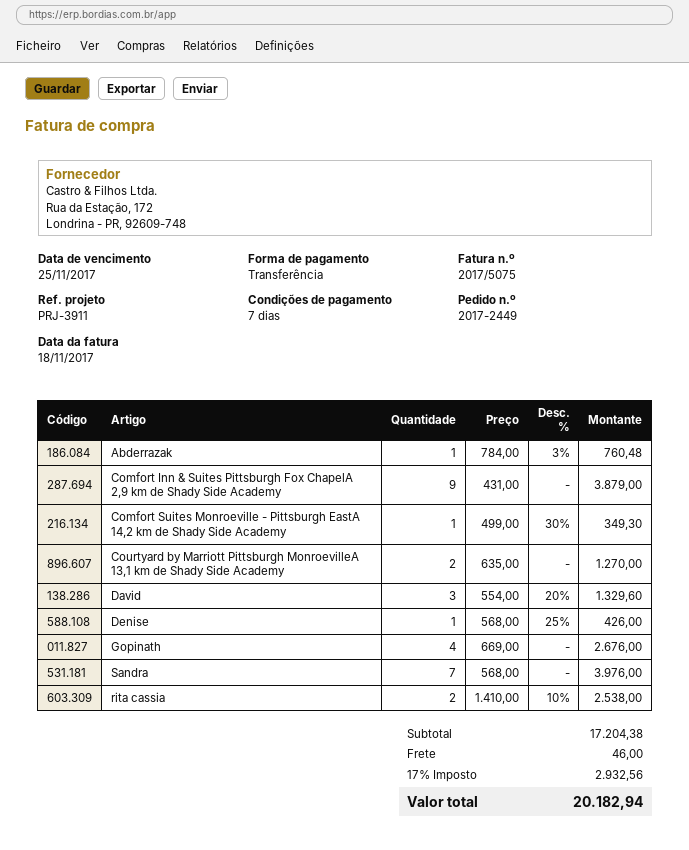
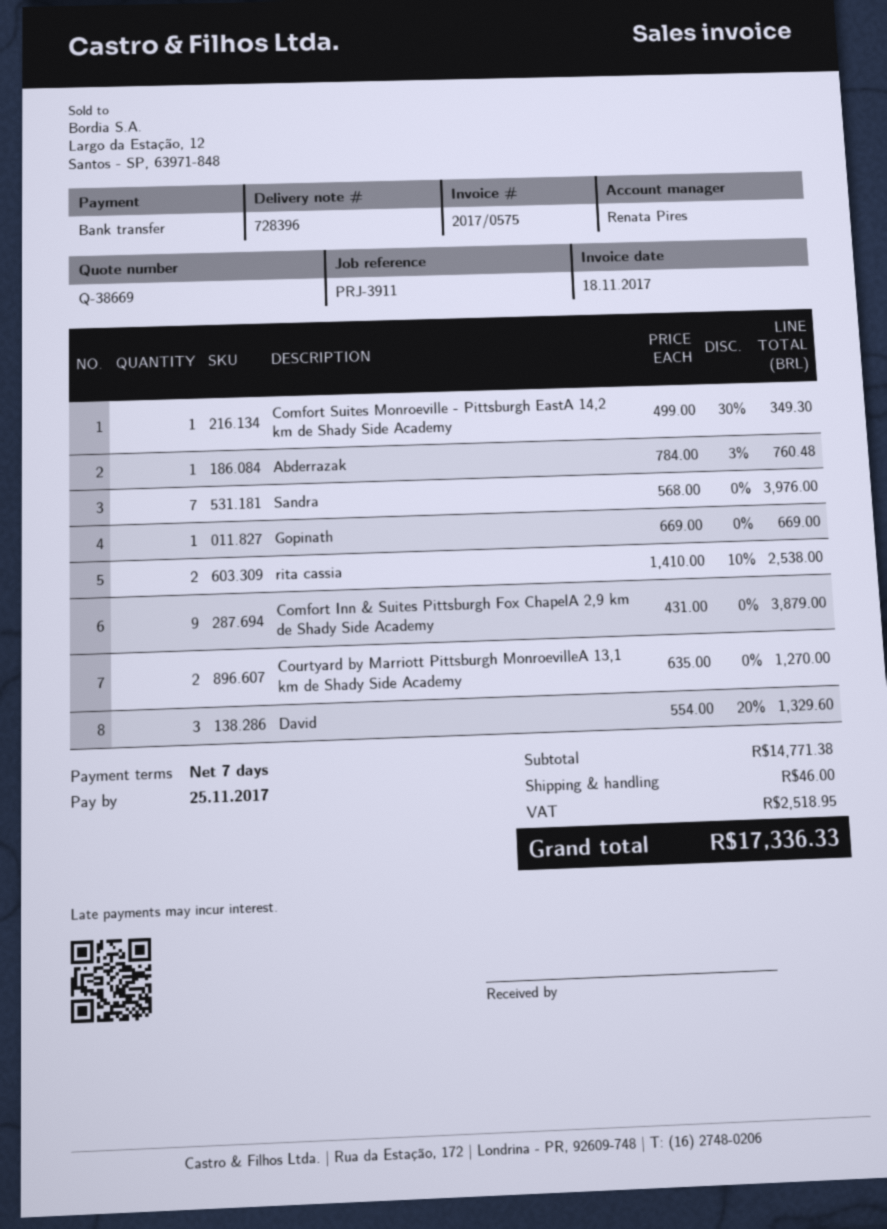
invoice number: 2017/5075 -> 2017/0575
Denise: 1 x 568.00 - 25% = 426.00 -> none
Gopinath: 4 x 669.00 = 2676.00 -> 1 x 669.00 = 669.00
subtotal: 17204.38 -> 14771.38
tax: 2932.56 -> 2518.95
total: 20182.94 -> 17336.33

